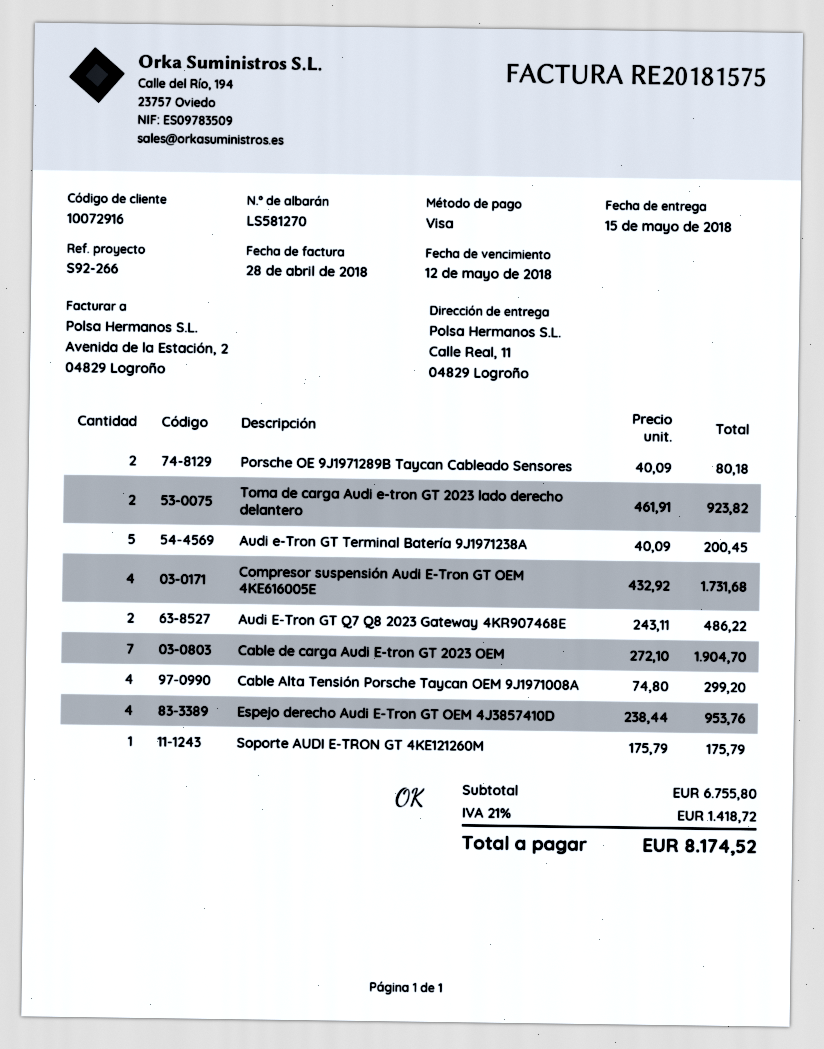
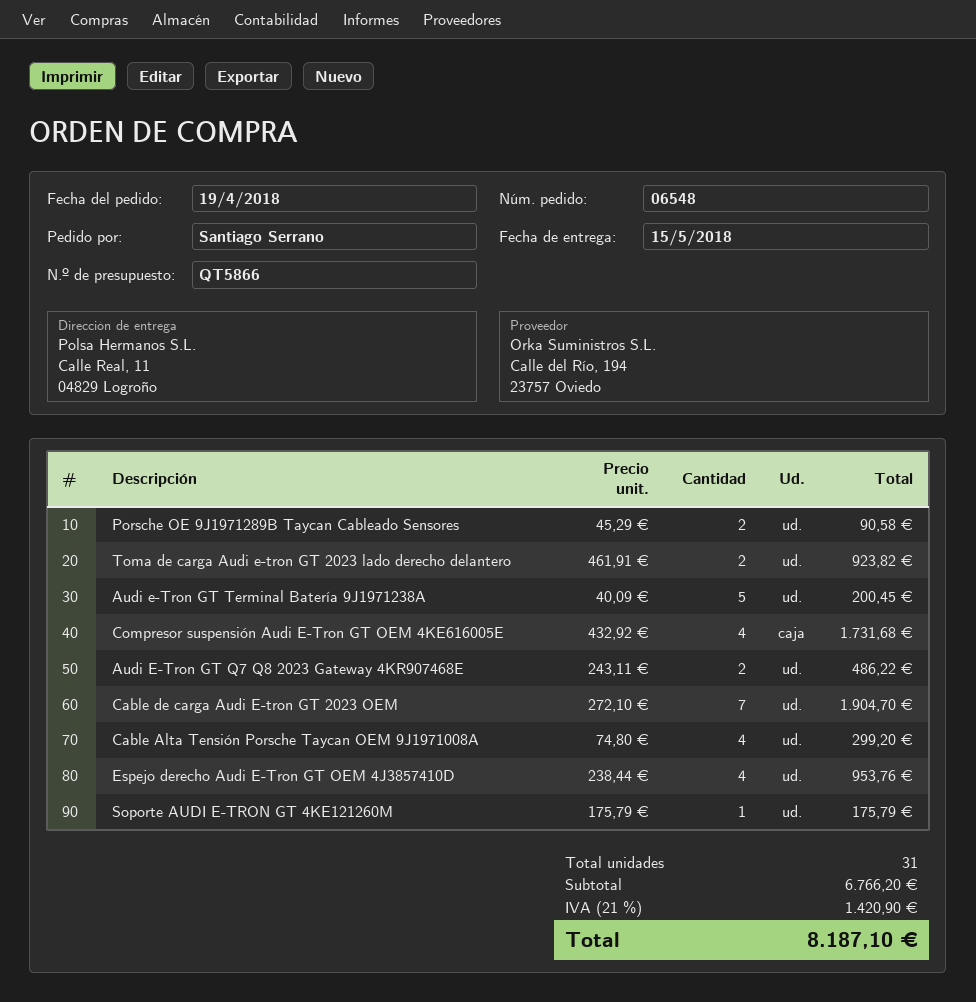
Porsche OE 9J1971289B Taycan Cableado Sensores: 2 x 40.09 = 80.18 -> 2 x 45.29 = 90.58
subtotal: 6755.80 -> 6766.20
tax: 21% = 1418.72 -> 21% = 1420.90
total: 8174.52 -> 8187.10

